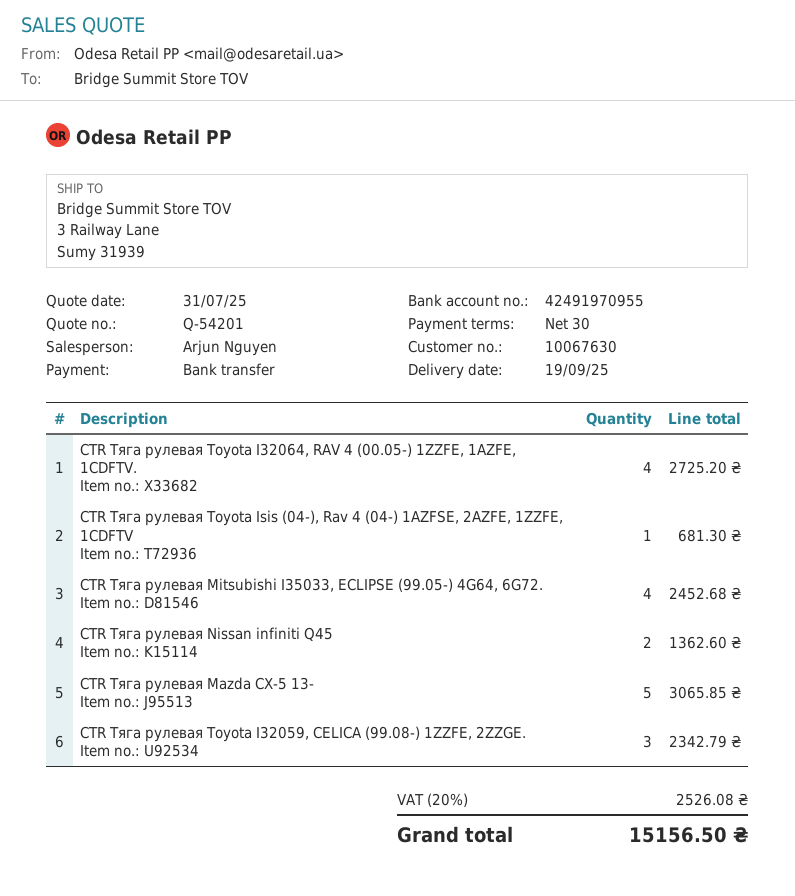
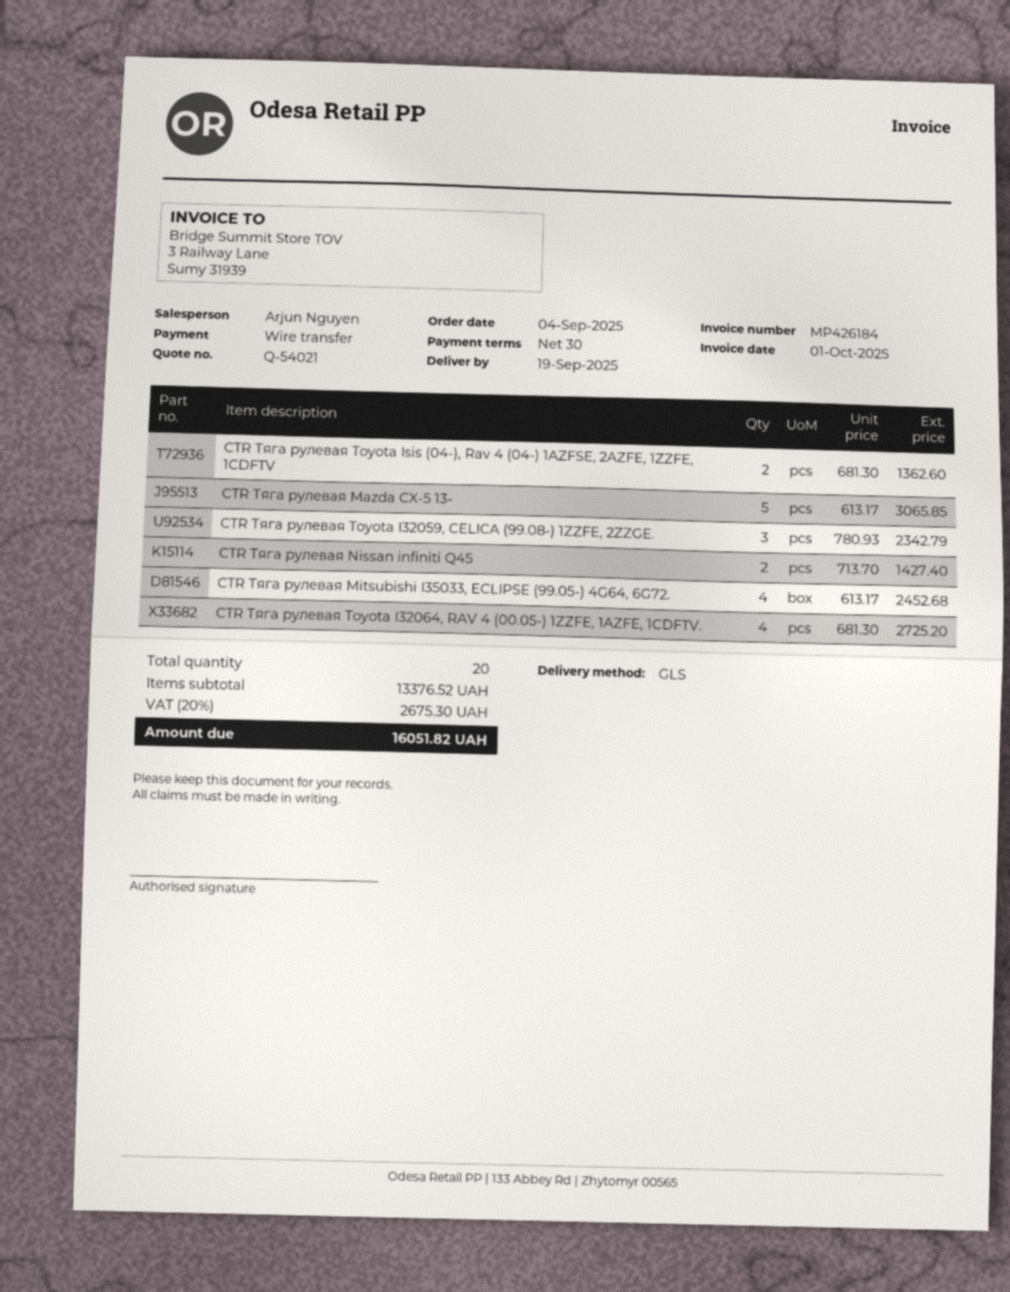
quote number: Q-54201 -> Q-54021
CTR Тяга рулевая Toyota Isis (04-), Rav 4 (04-) 1AZFSE, 2AZFE, 1ZZFE, 1CDFTV: 1 for 681.30 -> 2 for 1362.60
CTR Тяга рулевая Nissan infiniti Q45: 2 for 1362.60 -> 2 for 1427.40
tax: 20% = 2526.08 -> 20% = 2675.30
total: 15156.50 -> 16051.82

